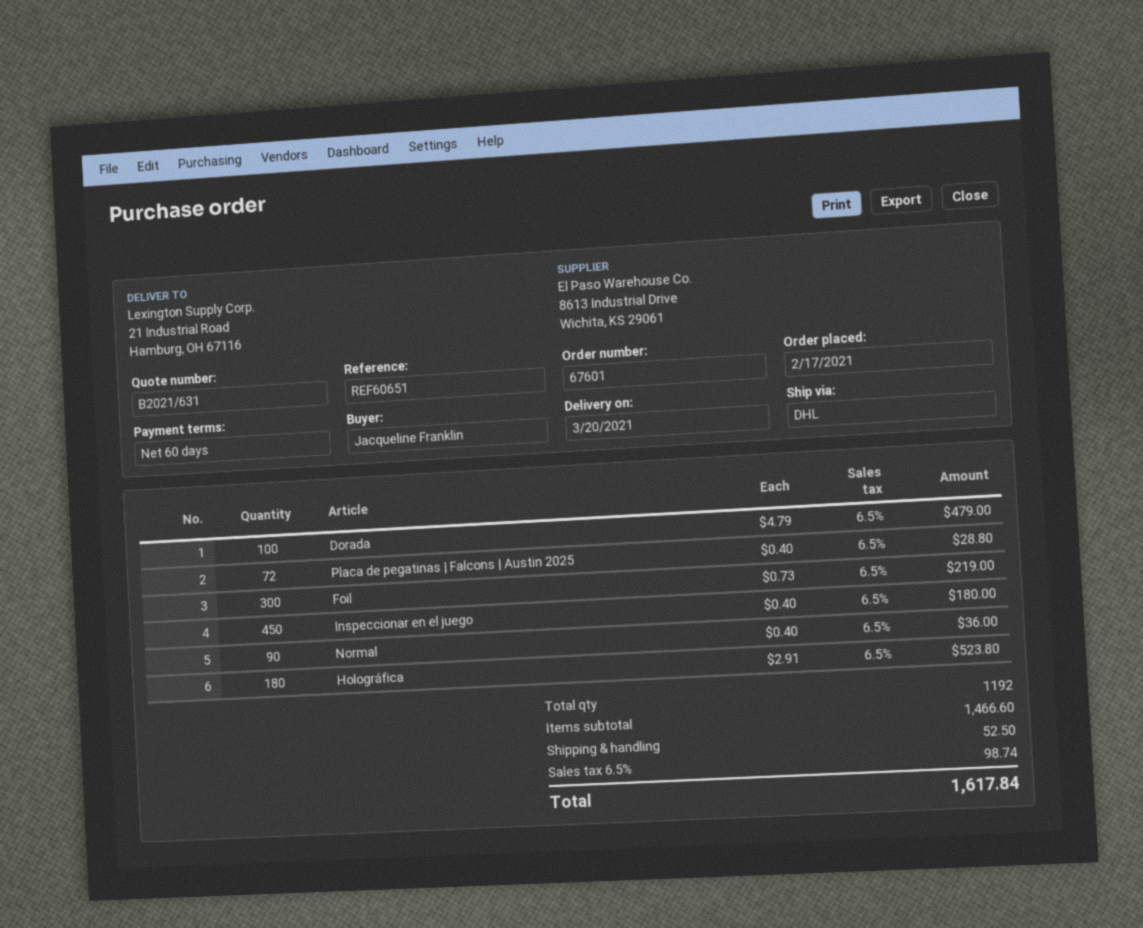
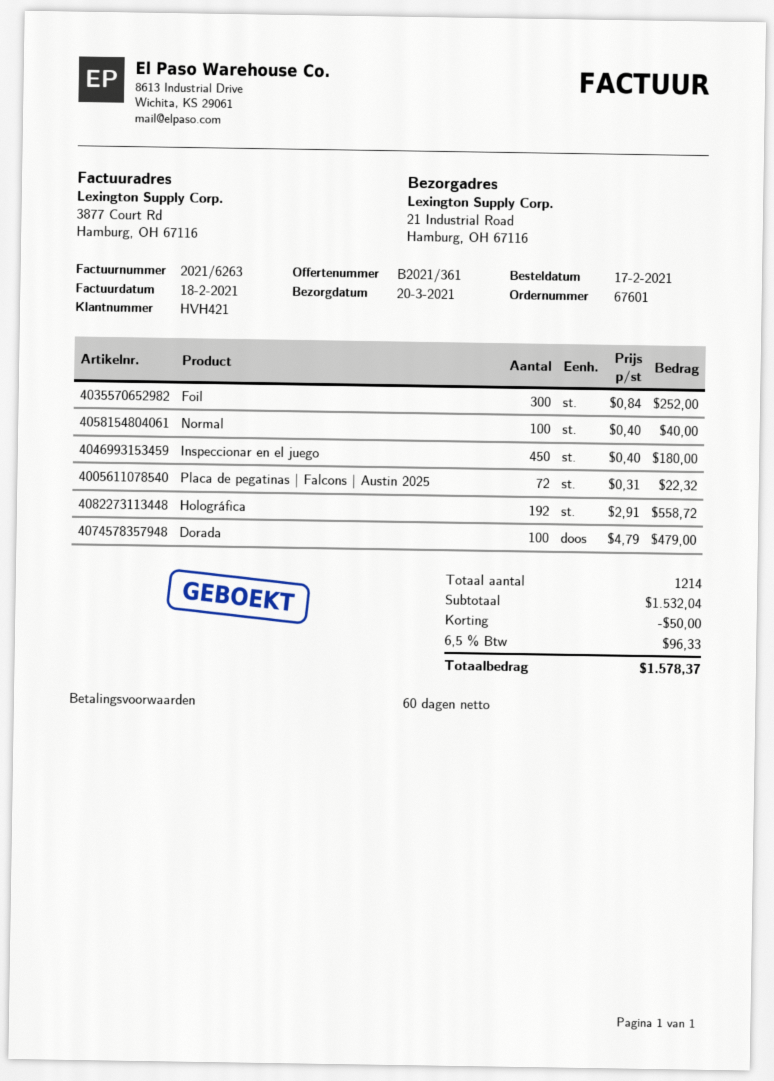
quote number: B2021/631 -> B2021/361
Placa de pegatinas | Falcons | Austin 2025: 72 x 0.40 = 28.80 -> 72 x 0.31 = 22.32
Foil: 300 x 0.73 = 219.00 -> 300 x 0.84 = 252.00
Normal: 90 x 0.40 = 36.00 -> 100 x 0.40 = 40.00
Holográfica: 180 x 2.91 = 523.80 -> 192 x 2.91 = 558.72
total quantity: 1192 -> 1214
subtotal: 1466.60 -> 1532.04
discount: none -> 50.00
shipping: 52.50 -> none
tax: 6.5% = 98.74 -> 6.5% = 96.33
total: 1617.84 -> 1578.37

